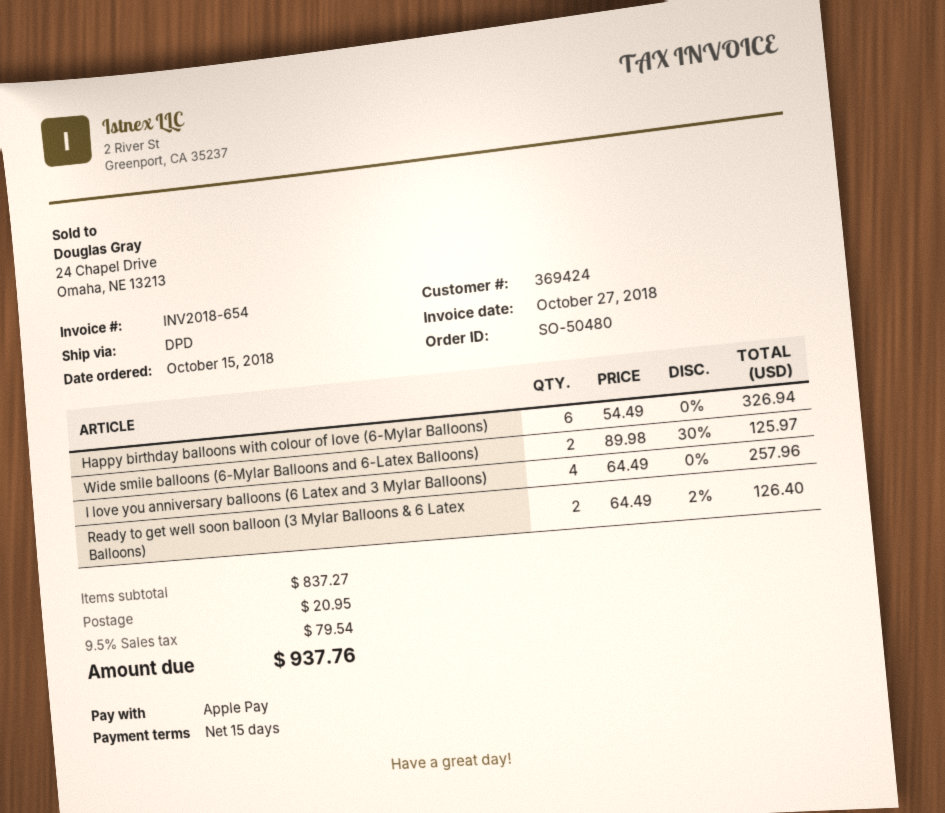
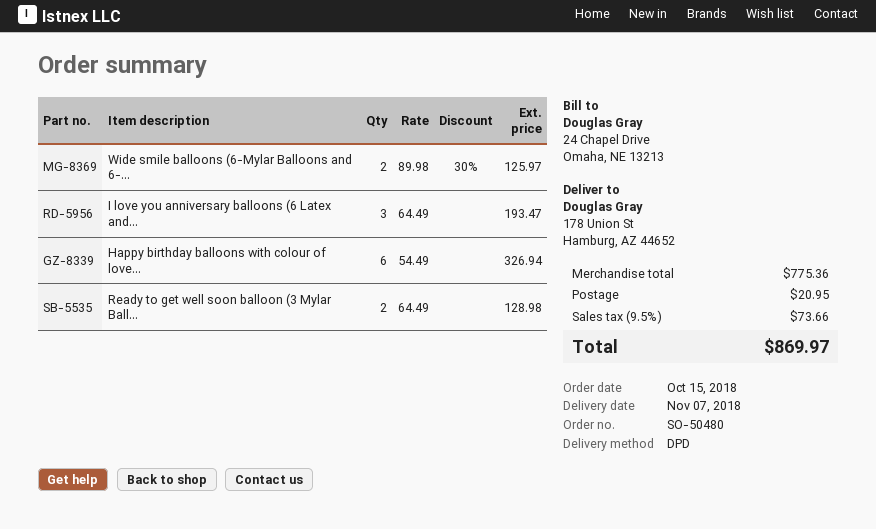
I love you anniversary balloons (6 Latex and 3 Mylar Balloons): 4 x 64.49 = 257.96 -> 3 x 64.49 = 193.47
Ready to get well soon balloon (3 Mylar Balloons & 6 Latex Balloons): 2 x 64.49 - 2% = 126.40 -> 2 x 64.49 = 128.98
subtotal: 837.27 -> 775.36
tax: 9.5% = 79.54 -> 9.5% = 73.66
total: 937.76 -> 869.97

